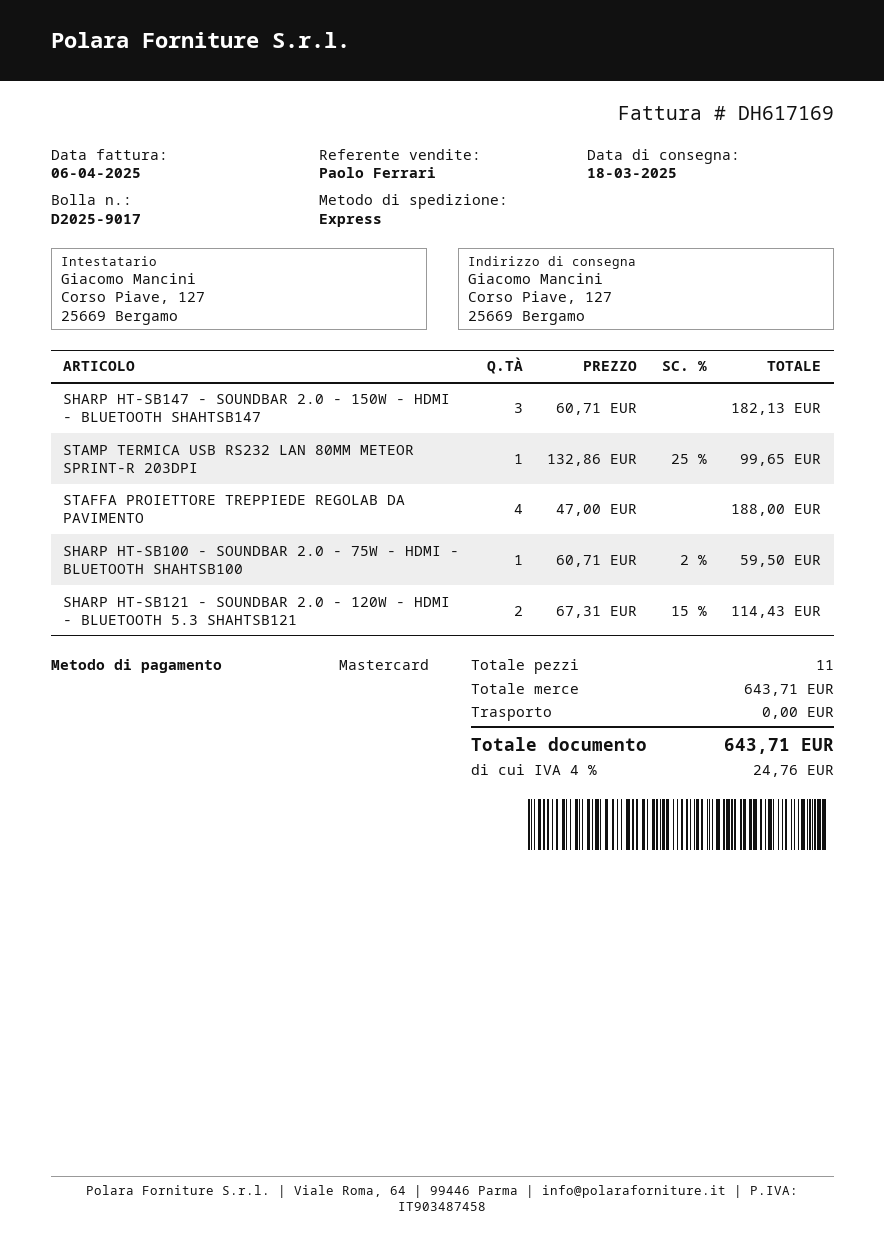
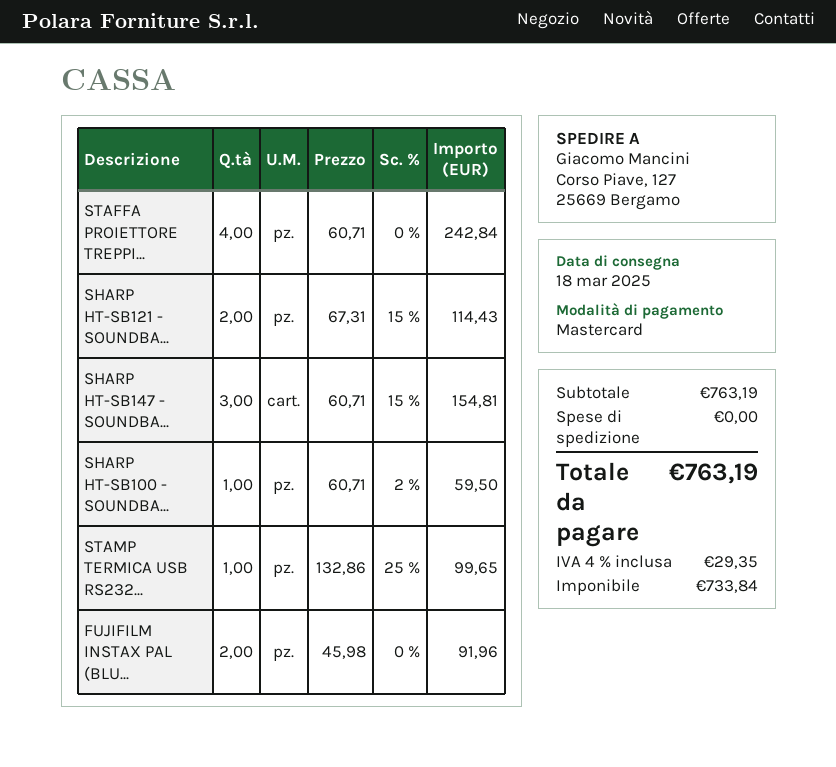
SHARP HT-SB147 - SOUNDBAR 2.0 - 150W - HDMI - BLUETOOTH SHAHTSB147: 3 x 60.71 = 182.13 -> 3 x 60.71 - 15% = 154.81
STAFFA PROIETTORE TREPPIEDE REGOLAB DA PAVIMENTO: 4 x 47.00 = 188.00 -> 4 x 60.71 = 242.84
FUJIFILM INSTAX PAL (BLU...: none -> 2 x 45.98 = 91.96
subtotal: 643.71 -> 763.19
tax: 4% = 24.76 -> 4% = 29.35
total: 643.71 -> 763.19

